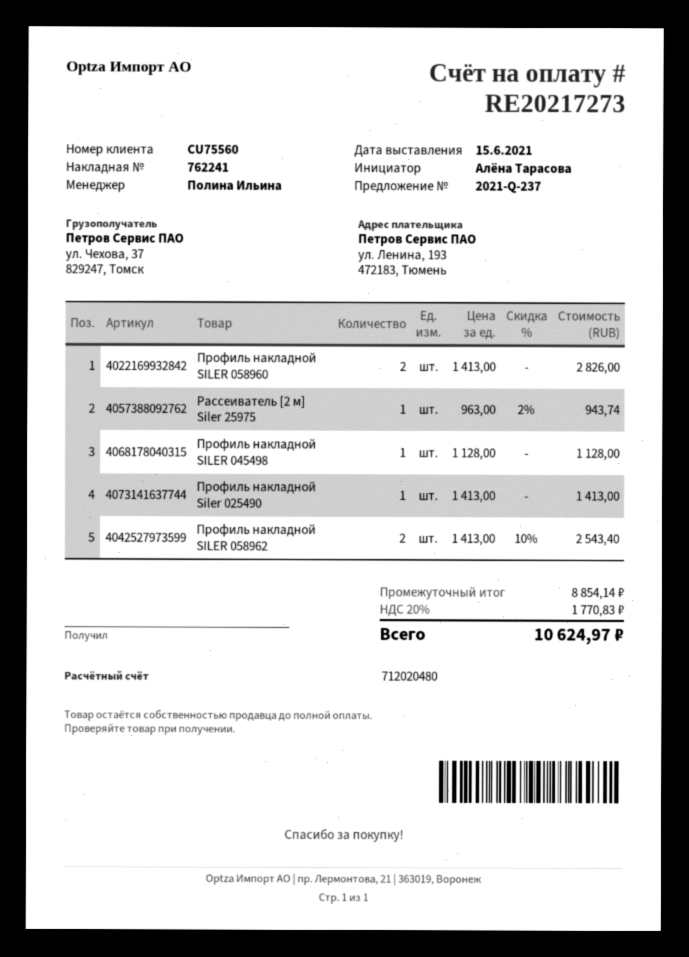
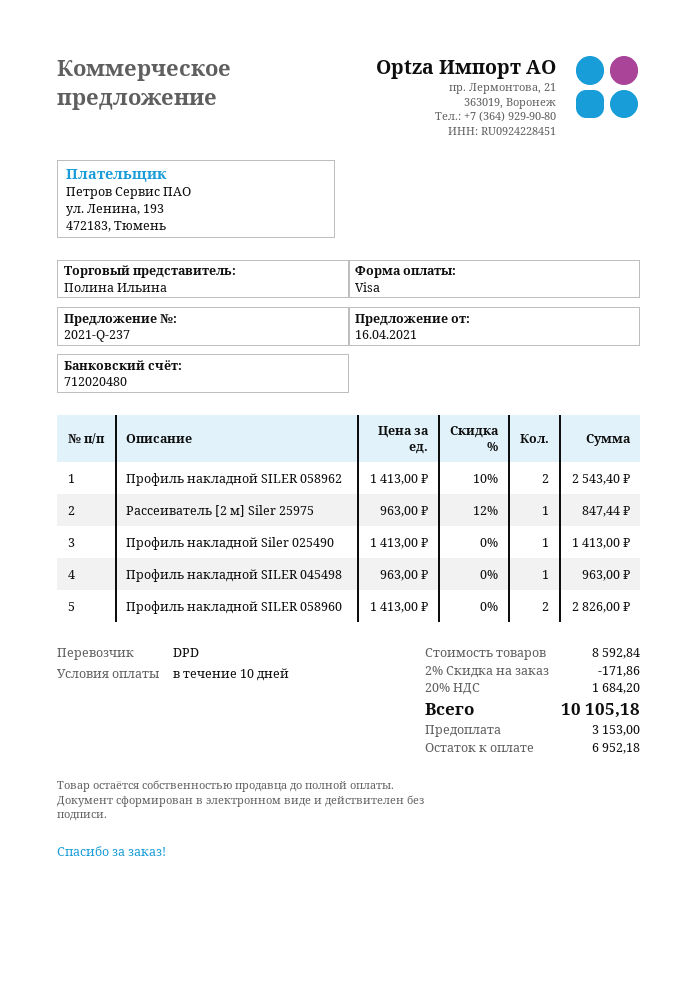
Рассеиватель [2 м] Siler 25975: 1 x 963.00 - 2% = 943.74 -> 1 x 963.00 - 12% = 847.44
Профиль накладной SILER 045498: 1 x 1128.00 = 1128.00 -> 1 x 963.00 = 963.00
subtotal: 8854.14 -> 8592.84
discount: none -> 2% = 171.86
tax: 20% = 1770.83 -> 20% = 1684.20
total: 10624.97 -> 10105.18

